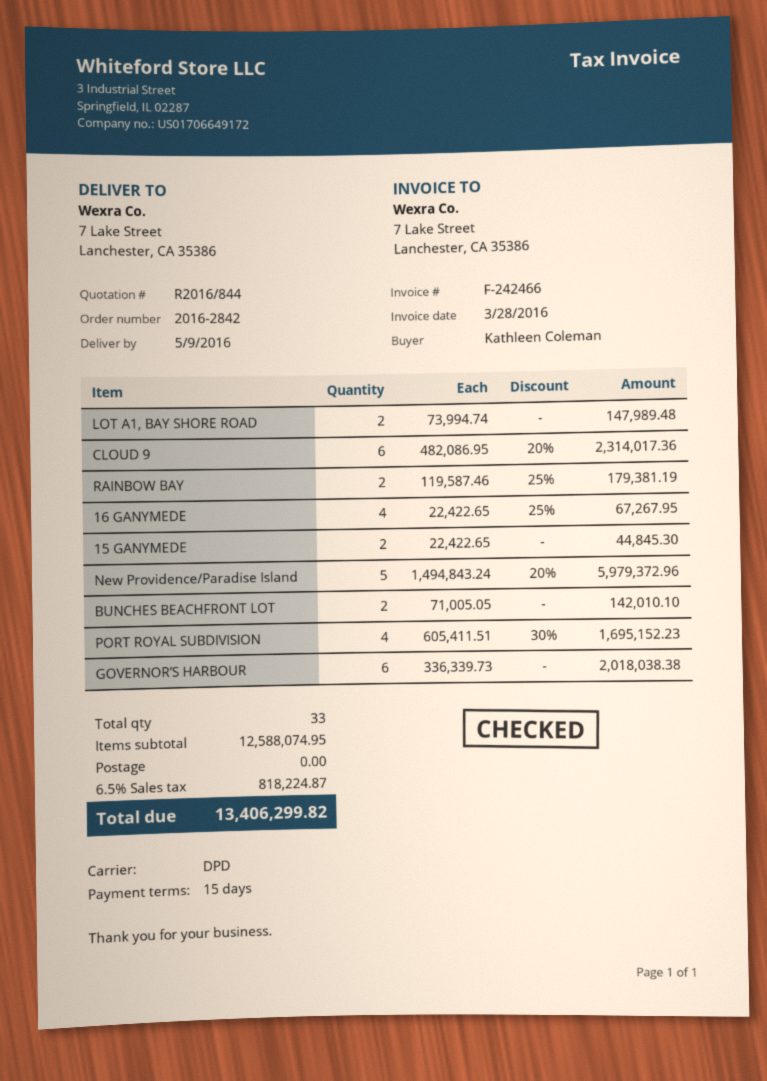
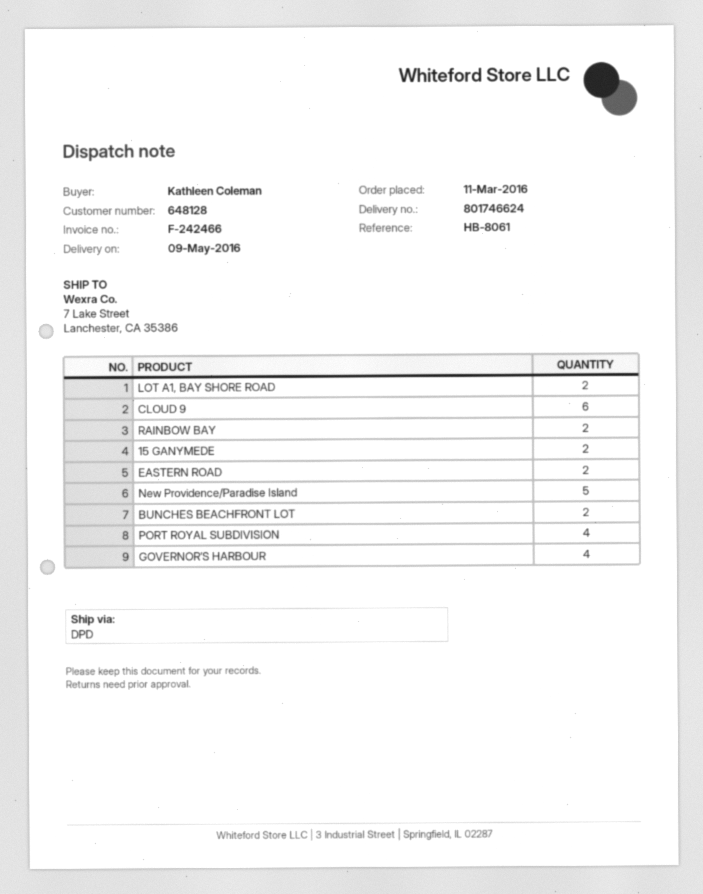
16 GANYMEDE: 4 -> none
GOVERNOR’S HARBOUR: 6 -> 4
EASTERN ROAD: none -> 2

